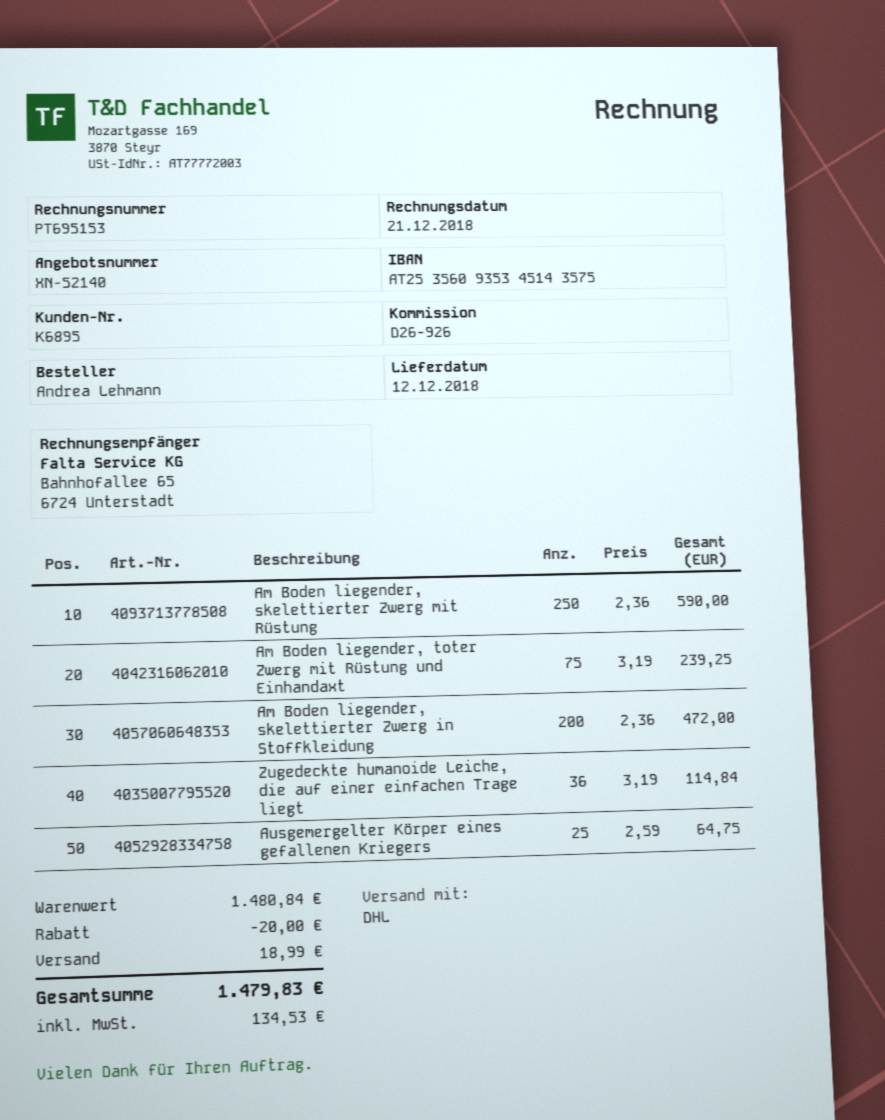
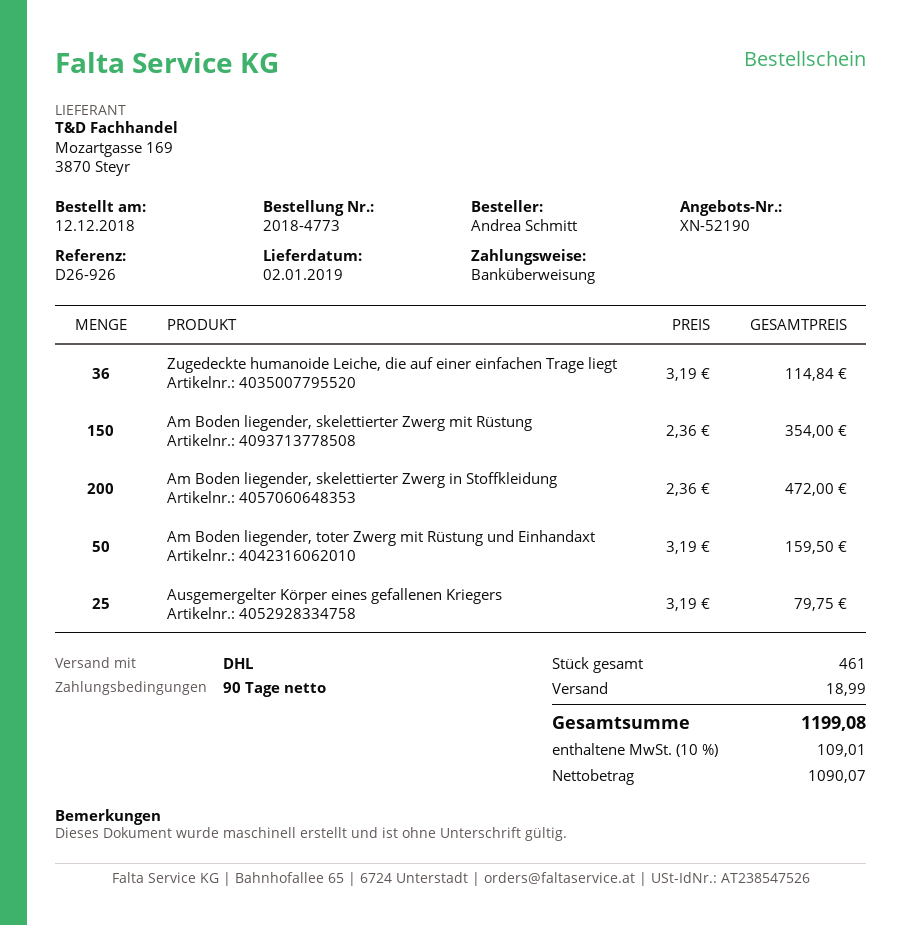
quote number: XN-52140 -> XN-52190
delivery date: 2018-12-12 -> 2019-01-02
ordered by: Andrea Lehmann -> Andrea Schmitt
Am Boden liegender, skelettierter Zwerg mit Rüstung: 250 x 2.36 = 590.00 -> 150 x 2.36 = 354.00
Am Boden liegender, toter Zwerg mit Rüstung und Einhandaxt: 75 x 3.19 = 239.25 -> 50 x 3.19 = 159.50
Ausgemergelter Körper eines gefallenen Kriegers: 25 x 2.59 = 64.75 -> 25 x 3.19 = 79.75
discount: 20.00 -> none
tax: 134.53 -> 109.01
total: 1479.83 -> 1199.08

